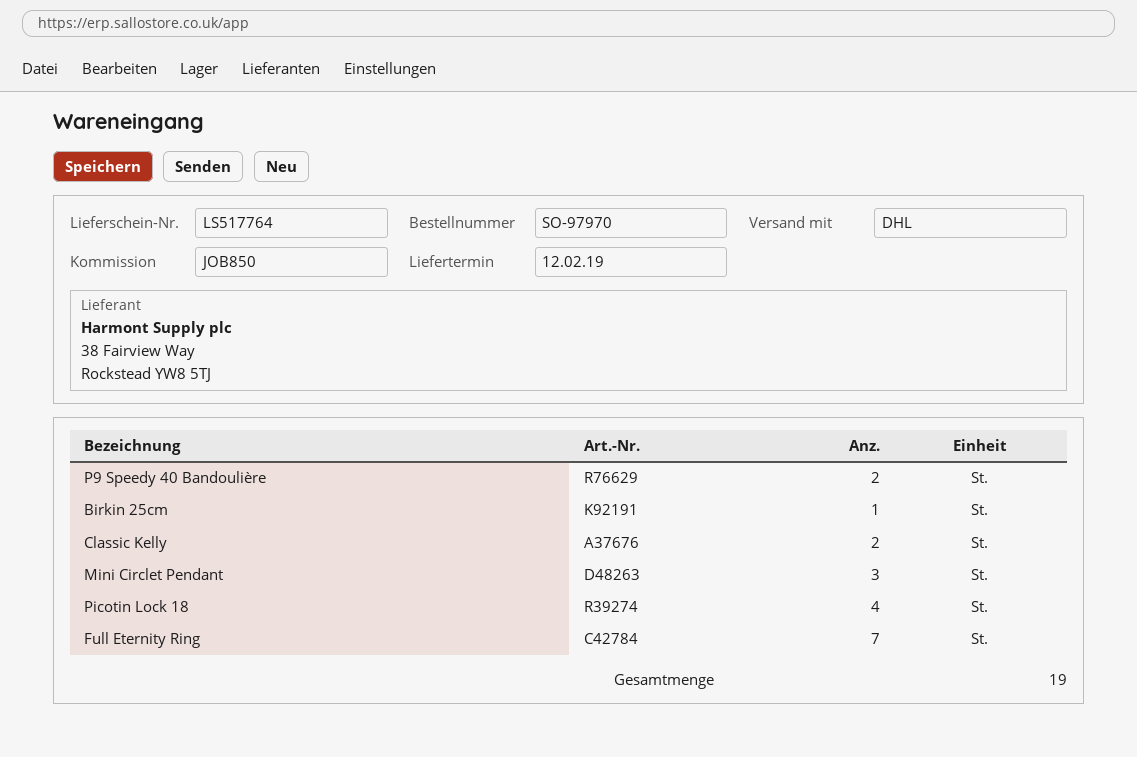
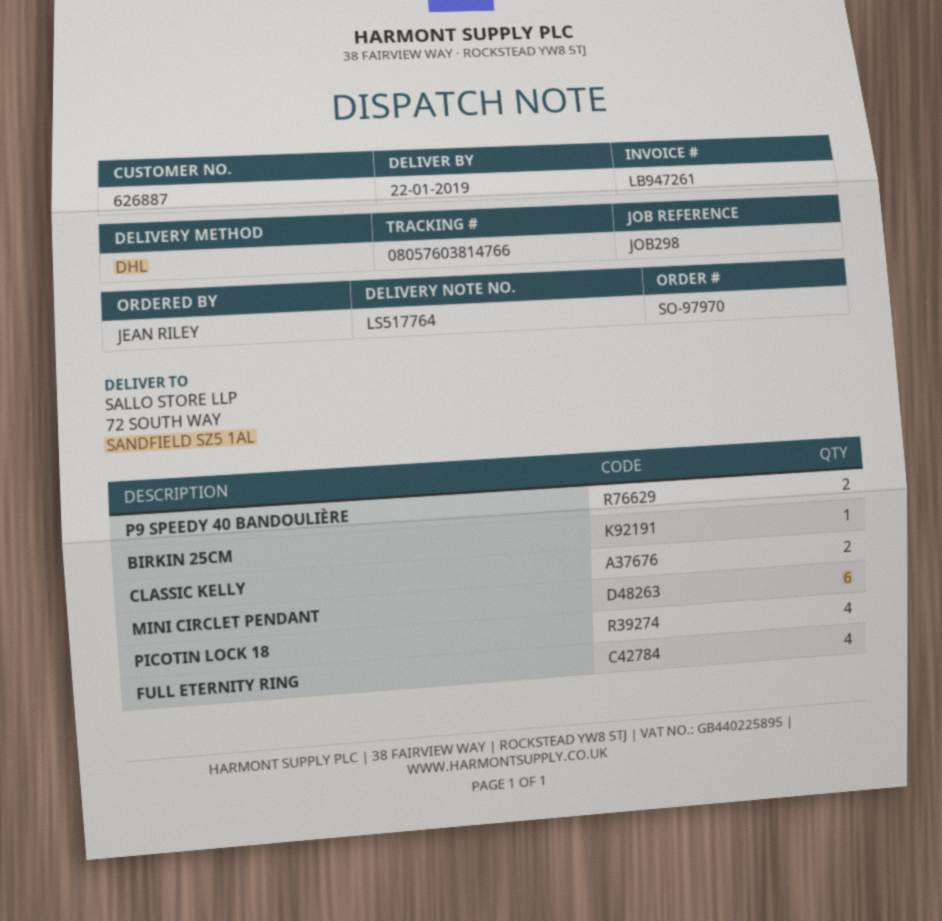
delivery date: 2019-02-12 -> 2019-01-22
reference: JOB850 -> JOB298
Mini Circlet Pendant: 3 -> 6
Full Eternity Ring: 7 -> 4

